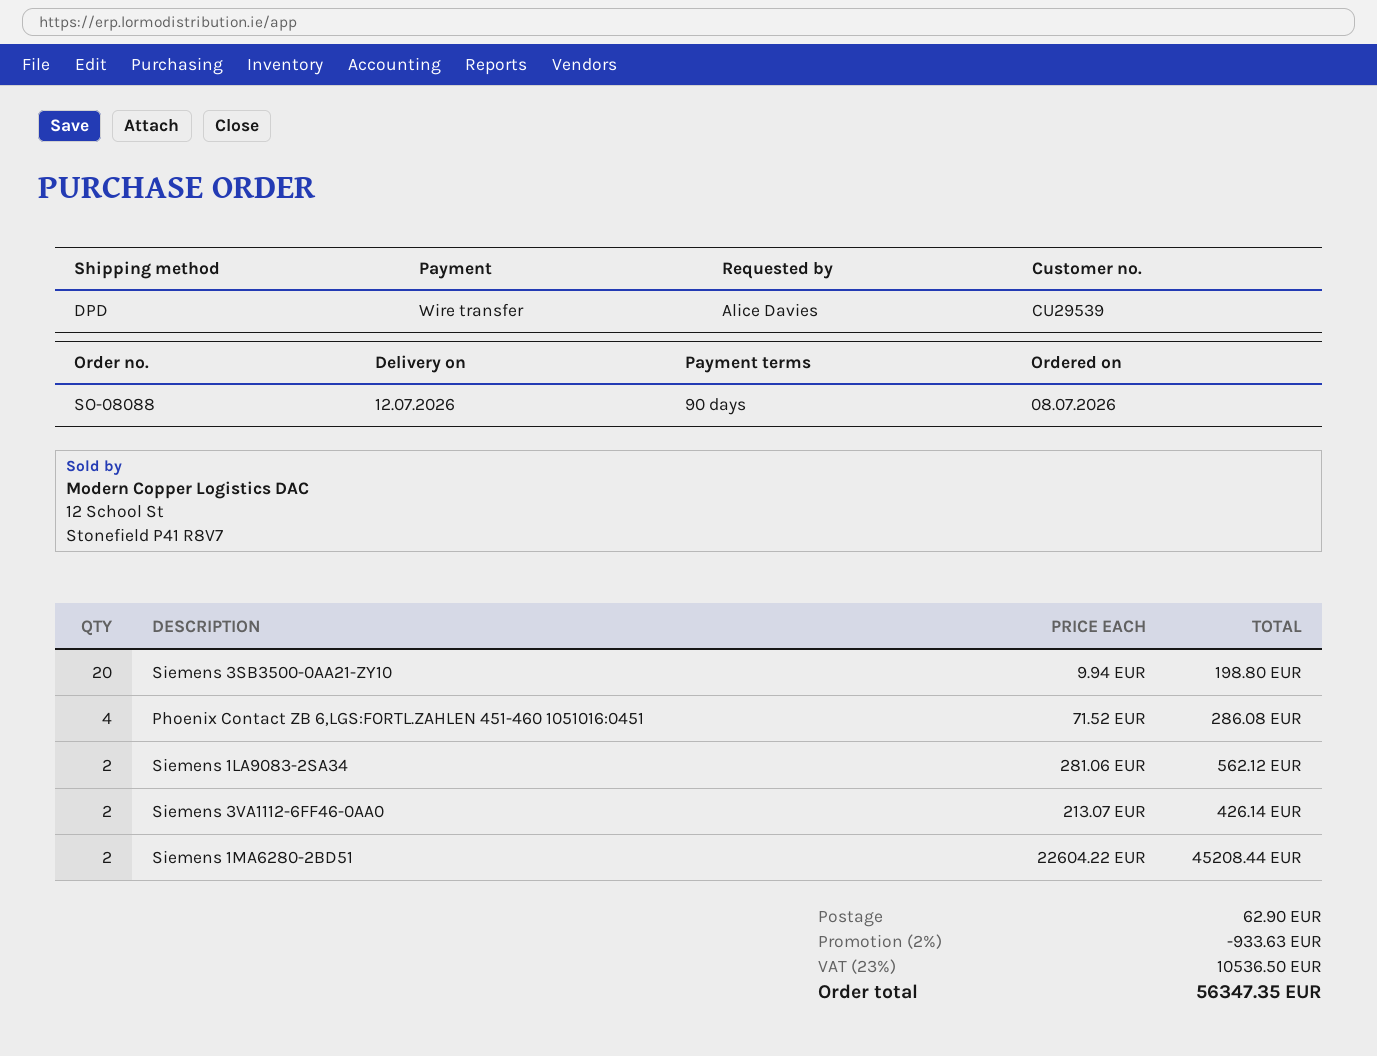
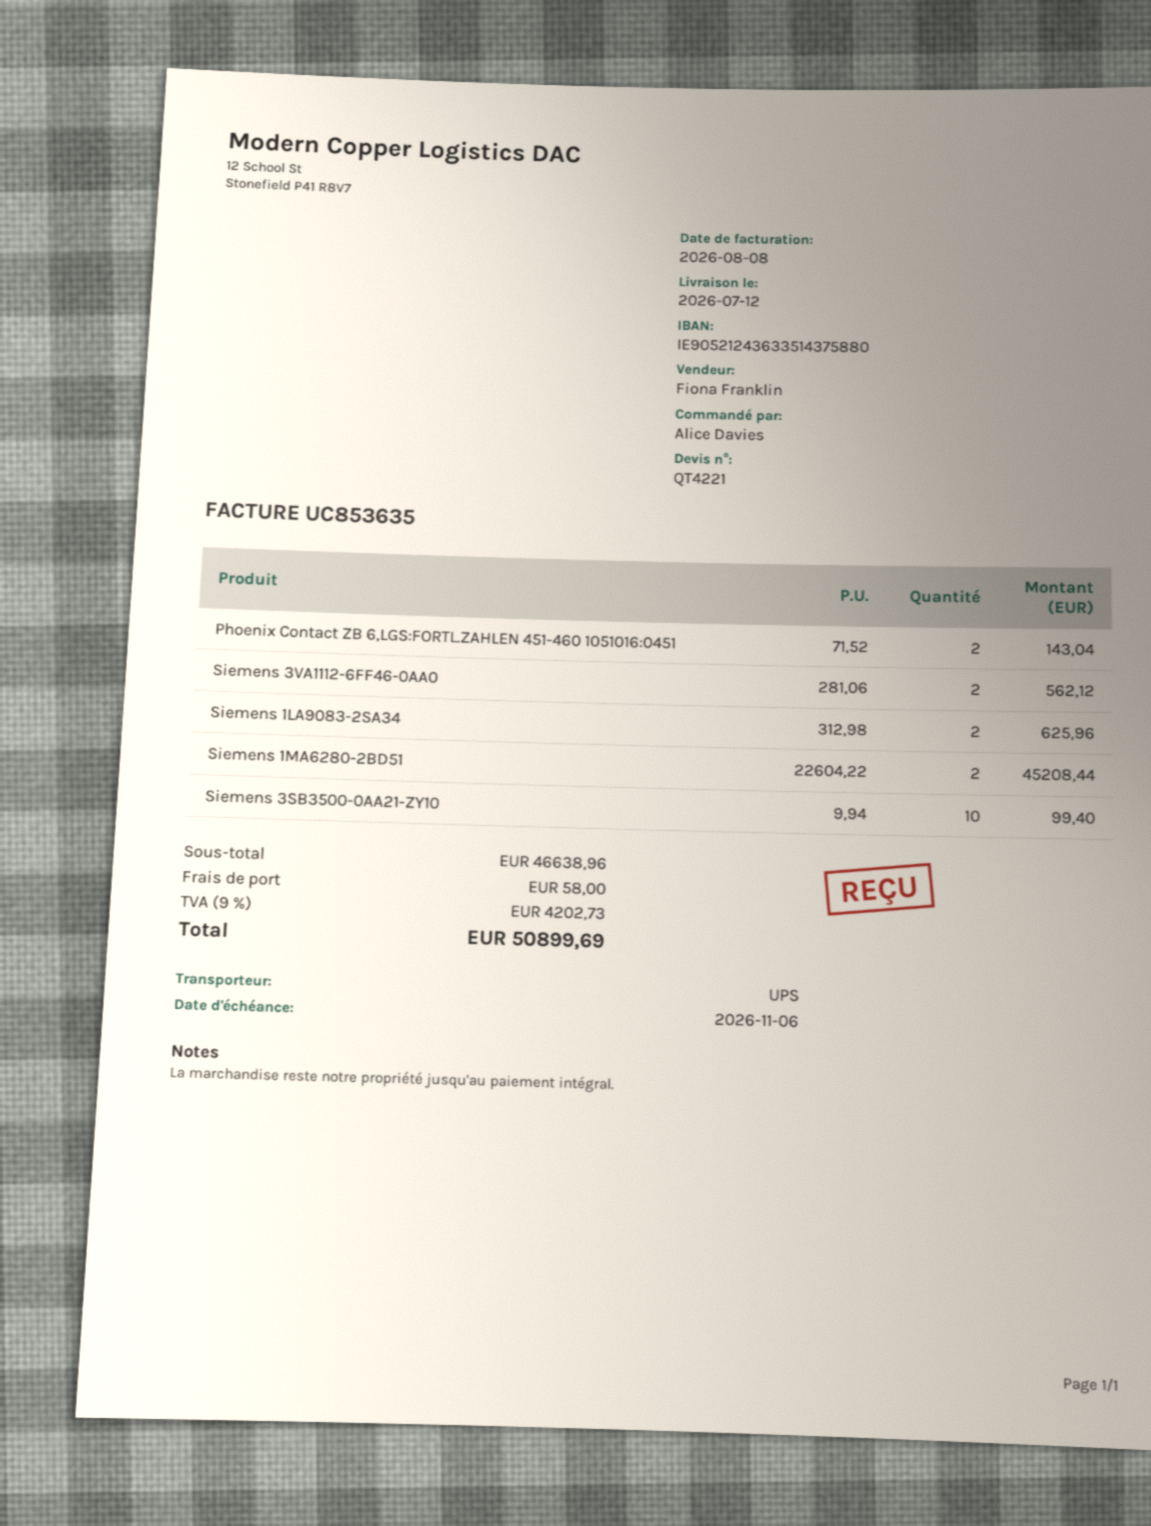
shipping method: DPD -> UPS
Siemens 3SB3500-0AA21-ZY10: 20 x 9.94 = 198.80 -> 10 x 9.94 = 99.40
Phoenix Contact ZB 6,LGS:FORTL.ZAHLEN 451-460 1051016:0451: 4 x 71.52 = 286.08 -> 2 x 71.52 = 143.04
Siemens 1LA9083-2SA34: 2 x 281.06 = 562.12 -> 2 x 312.98 = 625.96
Siemens 3VA1112-6FF46-0AA0: 2 x 213.07 = 426.14 -> 2 x 281.06 = 562.12
discount: 2% = 933.63 -> none
shipping: 62.90 -> 58.00
tax: 23% = 10536.50 -> 9% = 4202.73
total: 56347.35 -> 50899.69

